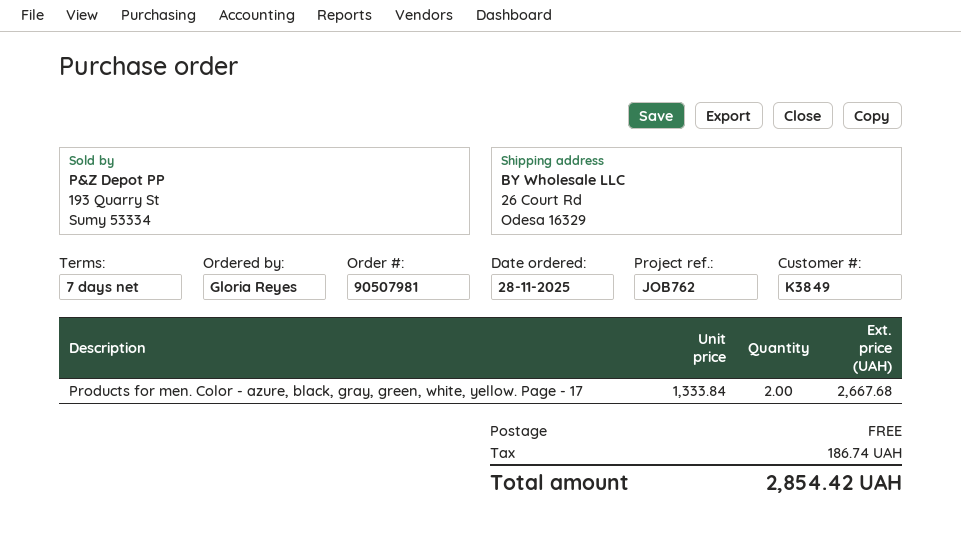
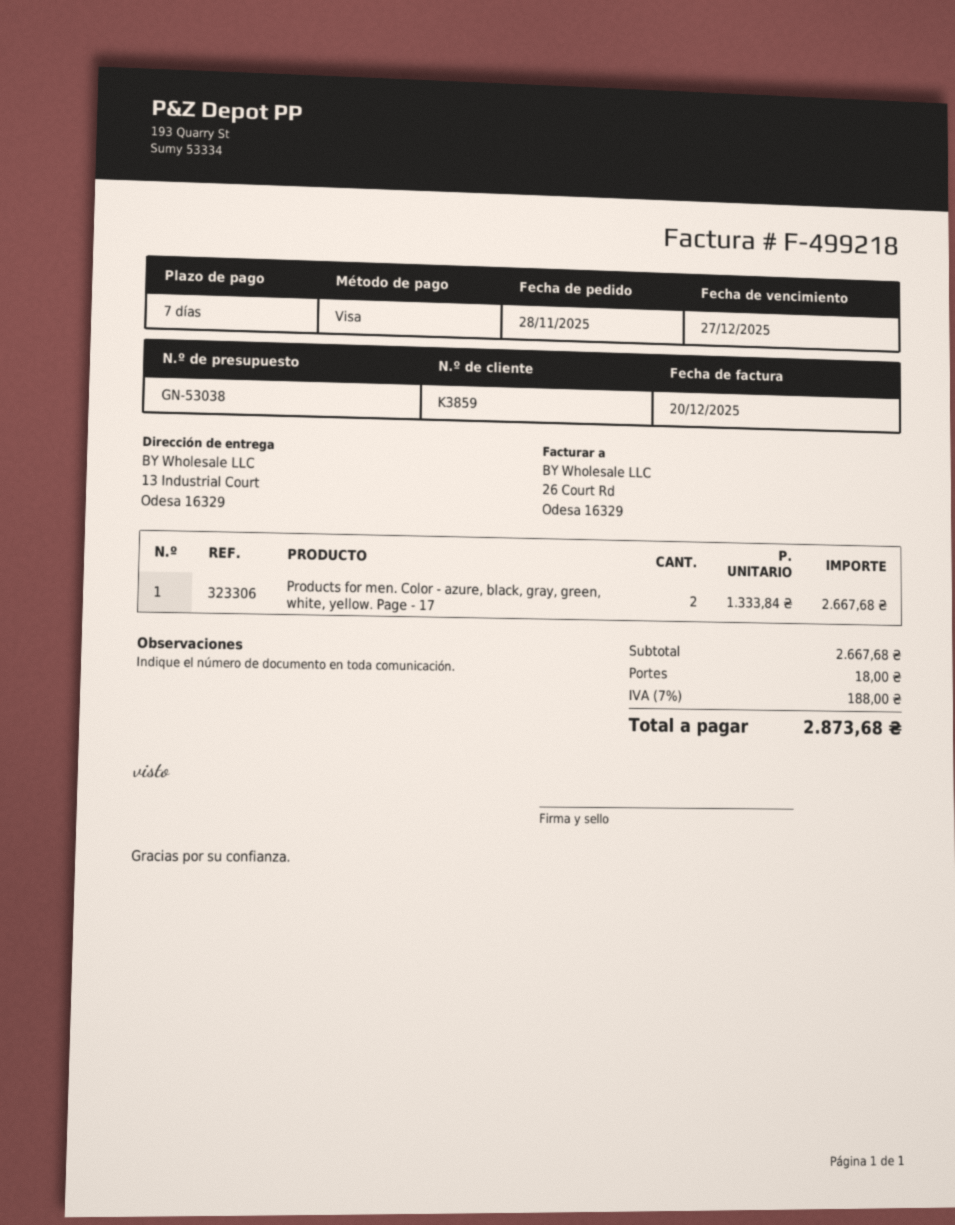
customer number: K3849 -> K3859
ship to: 26 Court Rd, Odesa 16329 -> 13 Industrial Court, Odesa 16329
shipping: 0.00 -> 18.00
tax: 186.74 -> 188.00
total: 2854.42 -> 2873.68

